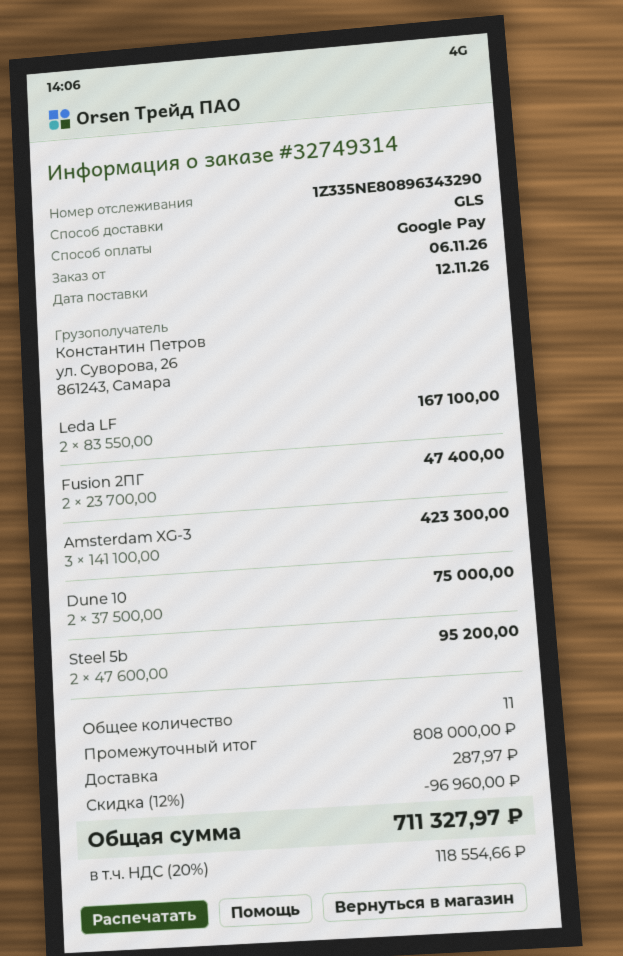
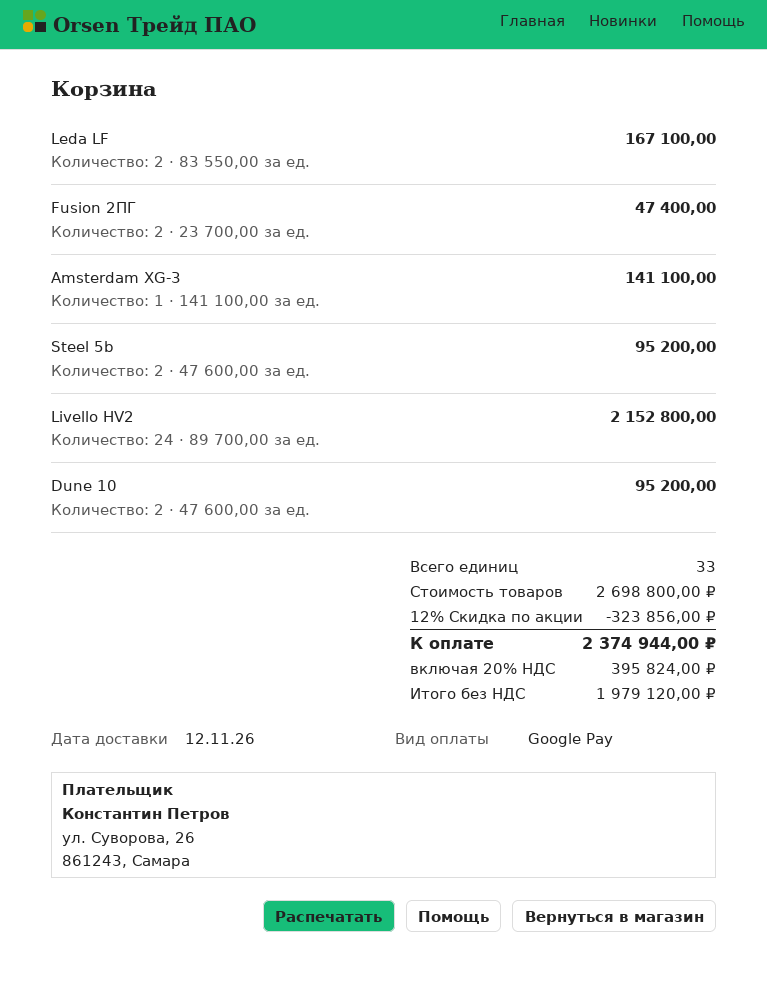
Amsterdam XG-3: 3 x 141100.00 = 423300.00 -> 1 x 141100.00 = 141100.00
Dune 10: 2 x 37500.00 = 75000.00 -> 2 x 47600.00 = 95200.00
Livello HV2: none -> 24 x 89700.00 = 2152800.00
total quantity: 11 -> 33
subtotal: 808000.00 -> 2698800.00
discount: 12% = 96960.00 -> 12% = 323856.00
shipping: 287.97 -> none
tax: 20% = 118554.66 -> 20% = 395824.00
total: 711327.97 -> 2374944.00

